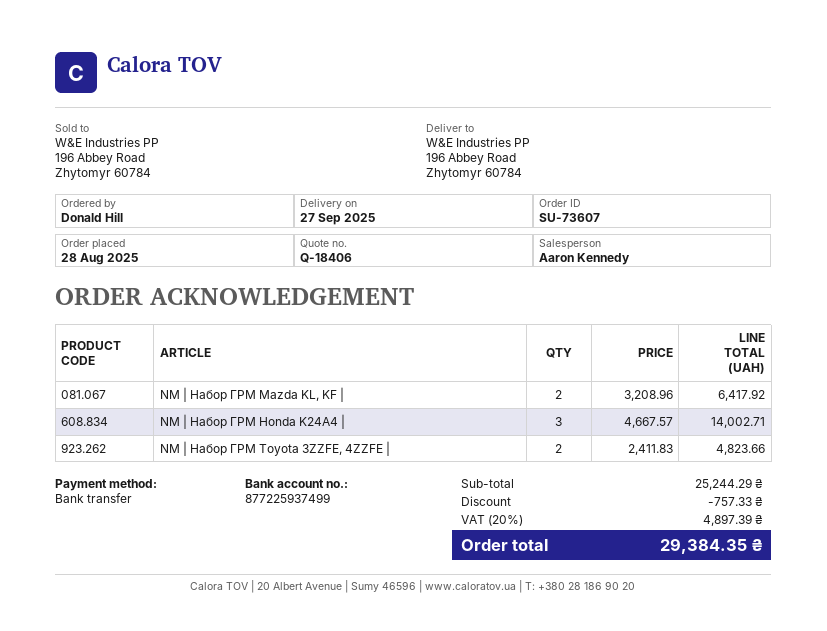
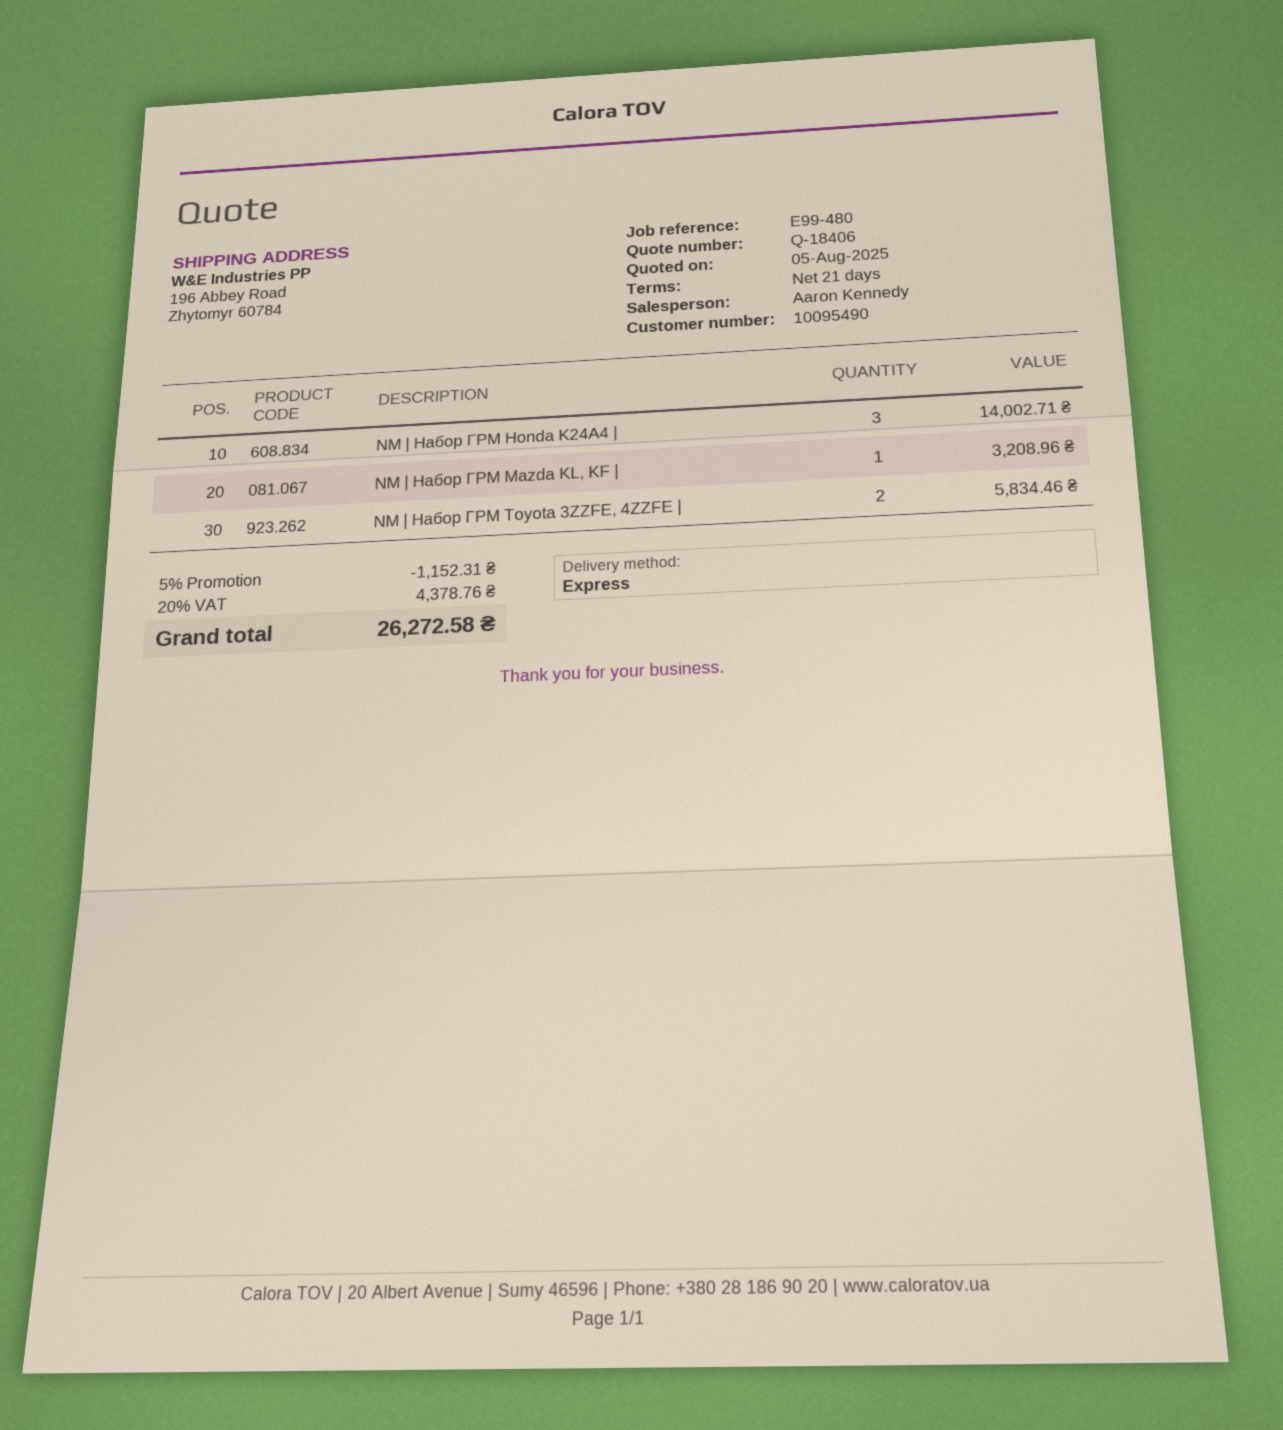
NM | Набор ГРМ Mazda KL, KF |: 2 for 6417.92 -> 1 for 3208.96
NM | Набор ГРМ Toyota 3ZZFE, 4ZZFE |: 2 for 4823.66 -> 2 for 5834.46
discount: 757.33 -> 1152.31
tax: 20% = 4897.39 -> 20% = 4378.76
total: 29384.35 -> 26272.58

